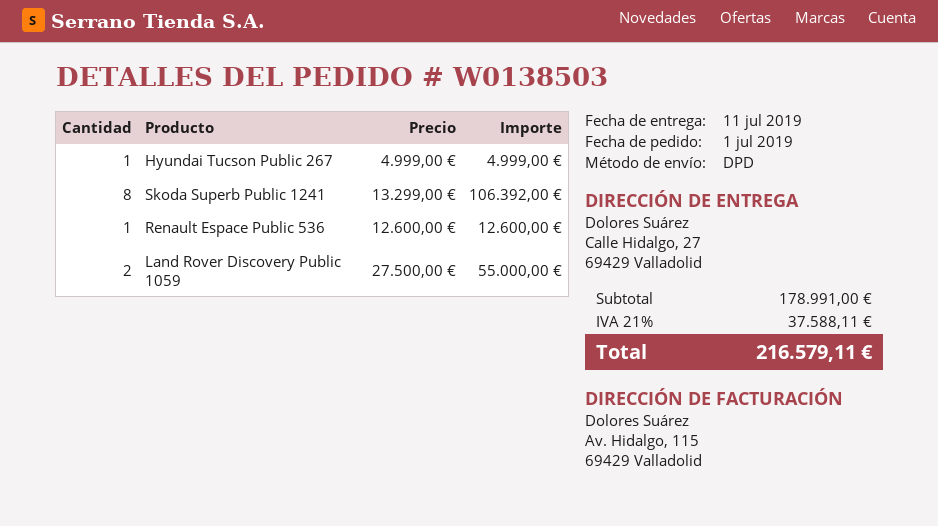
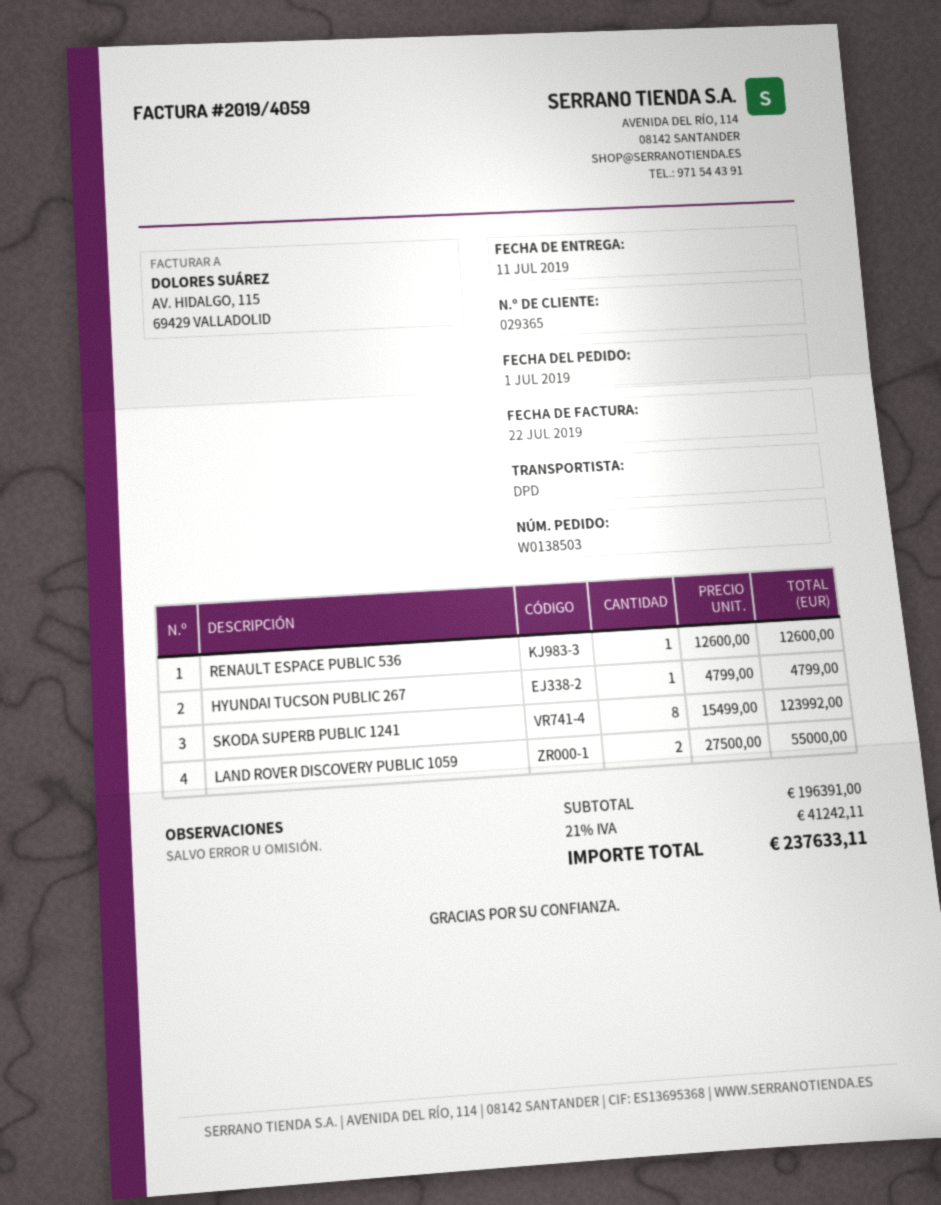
Hyundai Tucson Public 267: 1 x 4999.00 = 4999.00 -> 1 x 4799.00 = 4799.00
Skoda Superb Public 1241: 8 x 13299.00 = 106392.00 -> 8 x 15499.00 = 123992.00
subtotal: 178991.00 -> 196391.00
tax: 21% = 37588.11 -> 21% = 41242.11
total: 216579.11 -> 237633.11

